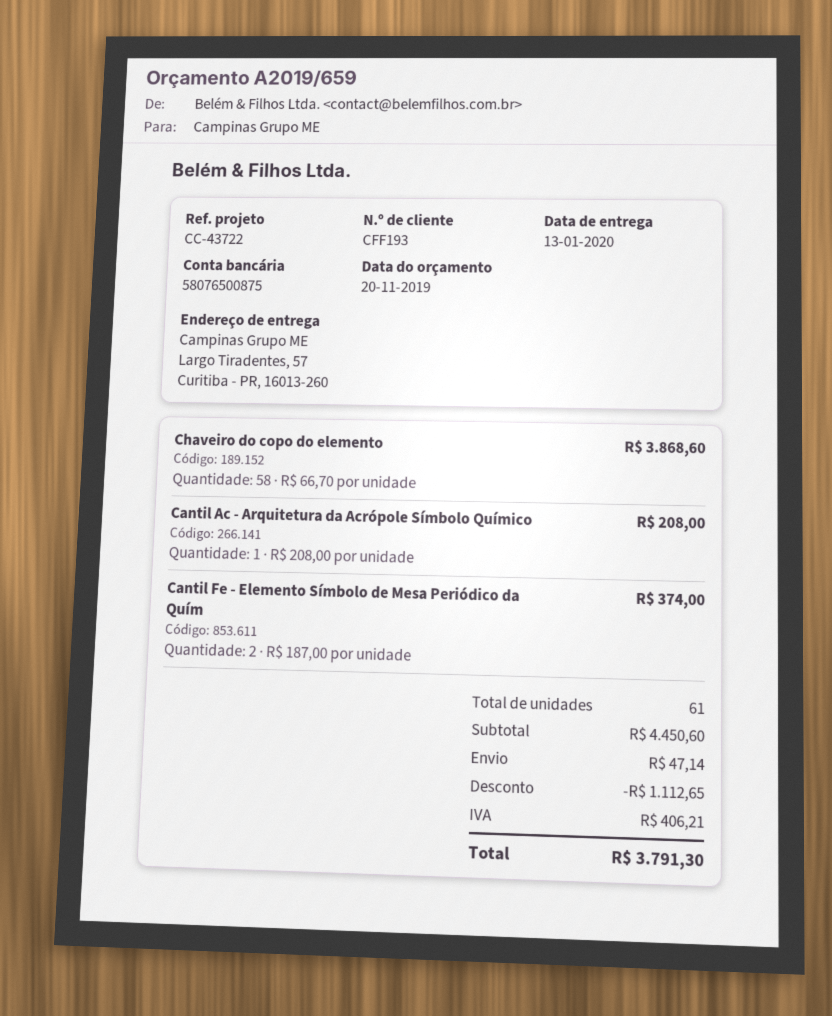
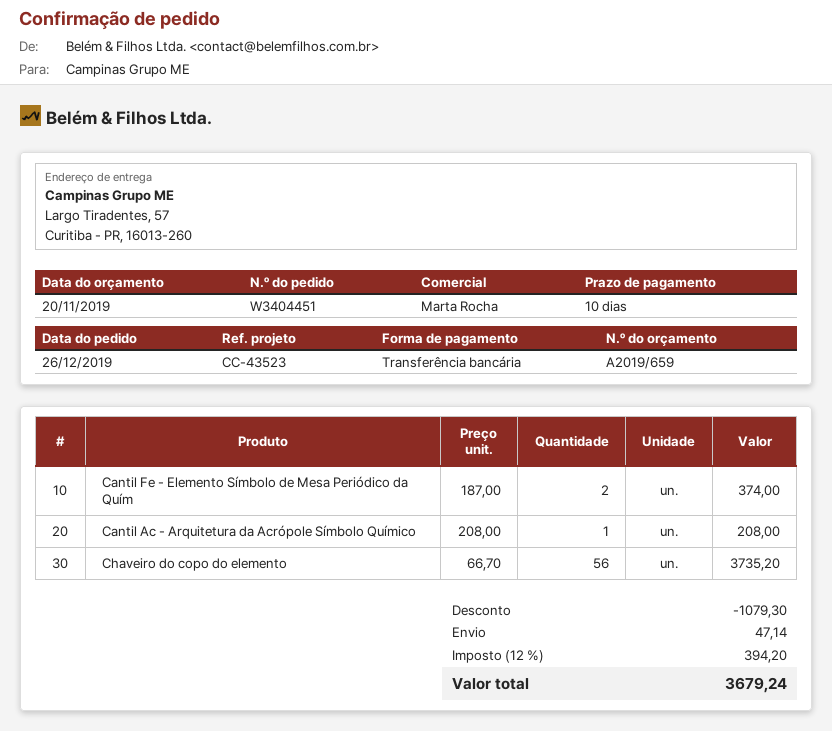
reference: CC-43722 -> CC-43523
Chaveiro do copo do elemento: 58 x 66.70 = 3868.60 -> 56 x 66.70 = 3735.20
discount: 1112.65 -> 1079.30
tax: 406.21 -> 394.20
total: 3791.30 -> 3679.24

